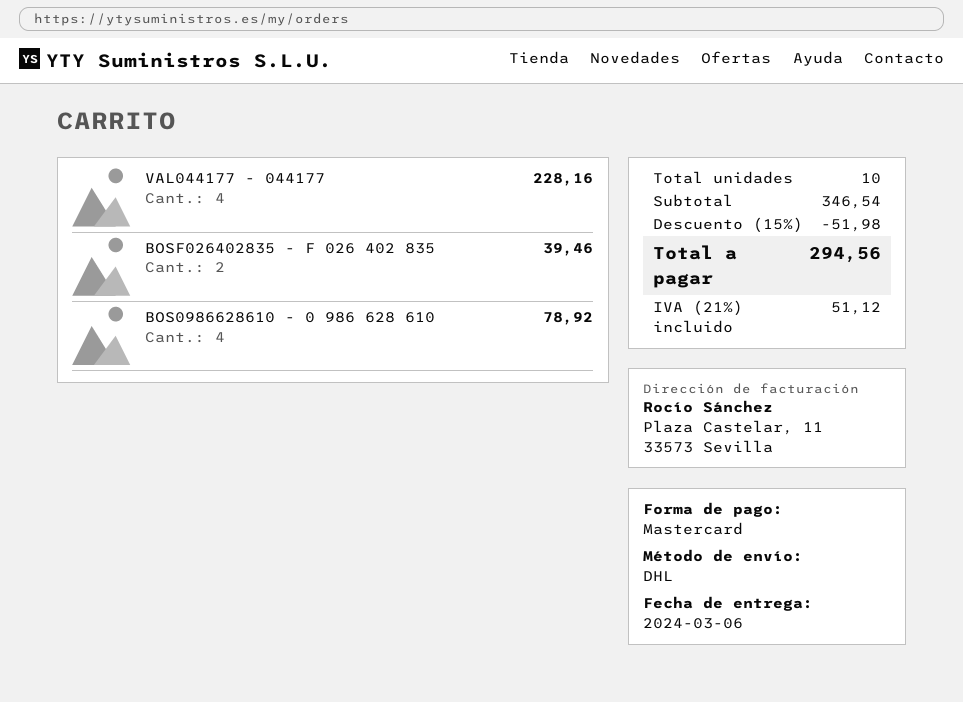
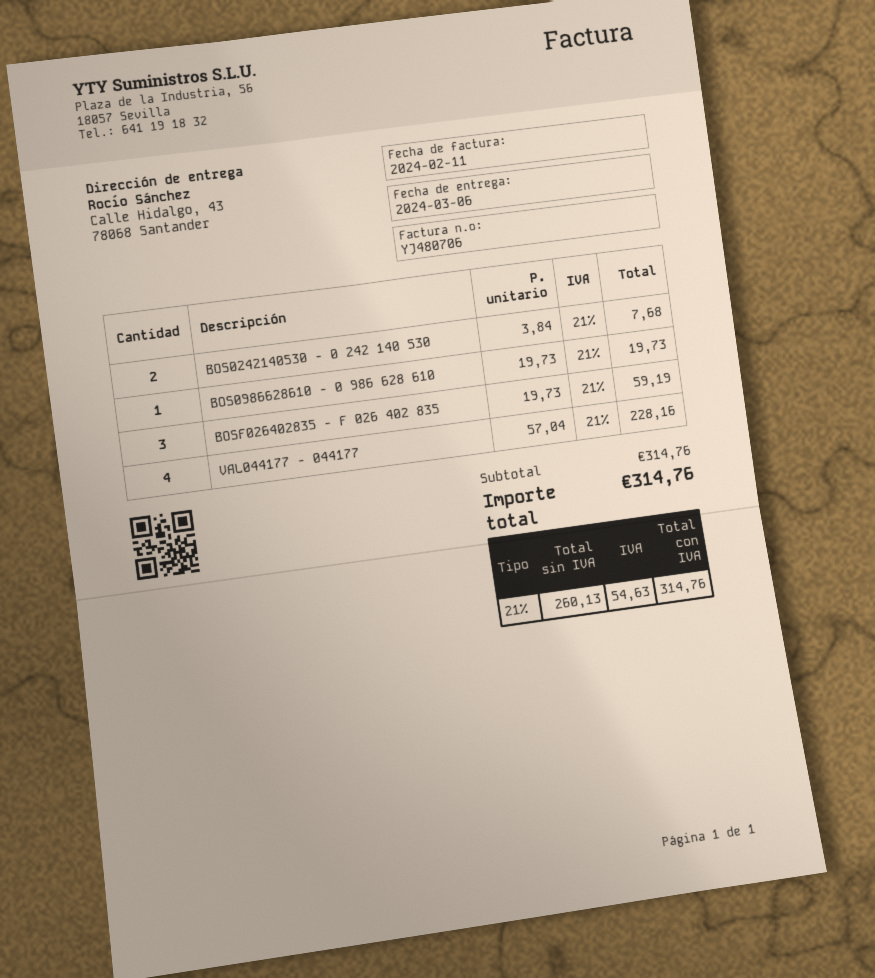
BOSF026402835 - F 026 402 835: 2 for 39.46 -> 3 for 59.19
BOS0986628610 - 0 986 628 610: 4 for 78.92 -> 1 for 19.73
BOS0242140530 - 0 242 140 530: none -> 2 for 7.68
subtotal: 346.54 -> 314.76
discount: 15% = 51.98 -> none
tax: 21% = 51.12 -> 21% = 54.63
total: 294.56 -> 314.76

